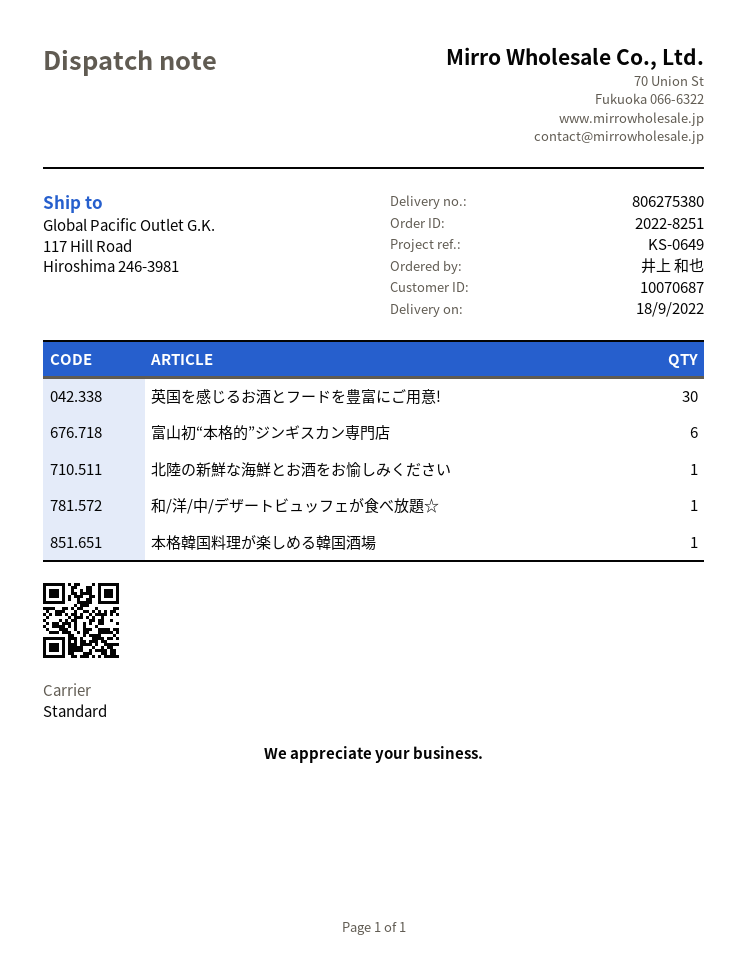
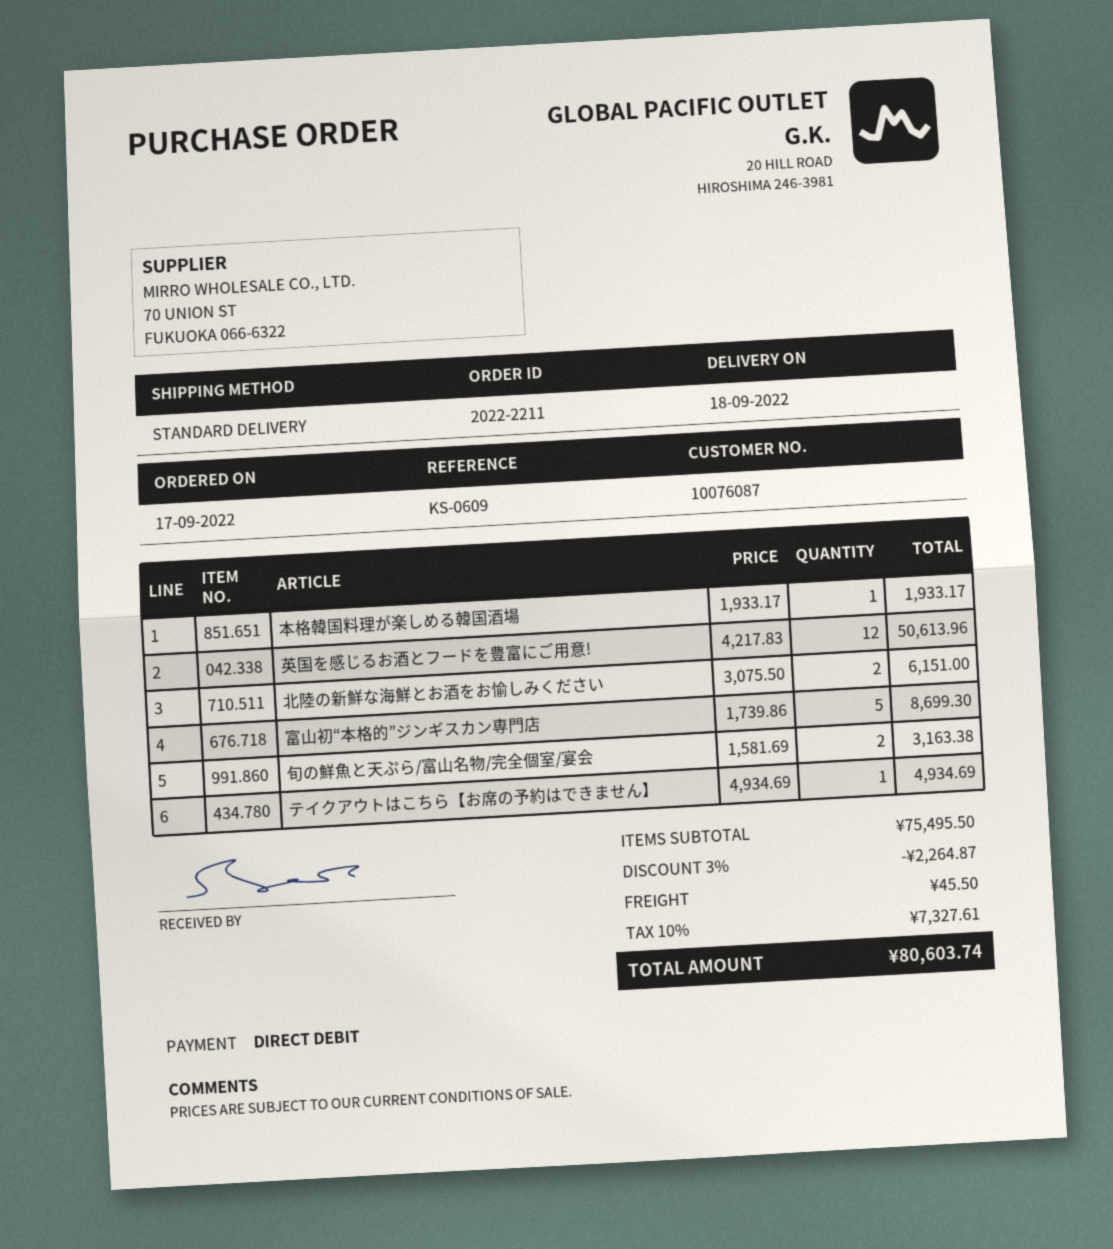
order number: 2022-8251 -> 2022-2211
customer number: 10070687 -> 10076087
reference: KS-0649 -> KS-0609
英国を感じるお酒とフードを豊富にご用意!: 30 -> 12
富山初“本格的”ジンギスカン専門店: 6 -> 5
北陸の新鮮な海鮮とお酒をお愉しみください: 1 -> 2
和/洋/中/デザートビュッフェが食べ放題☆: 1 -> none
旬の鮮魚と天ぷら/富山名物/完全個室/宴会: none -> 2
テイクアウトはこちら【お席の予約はできません】: none -> 1

